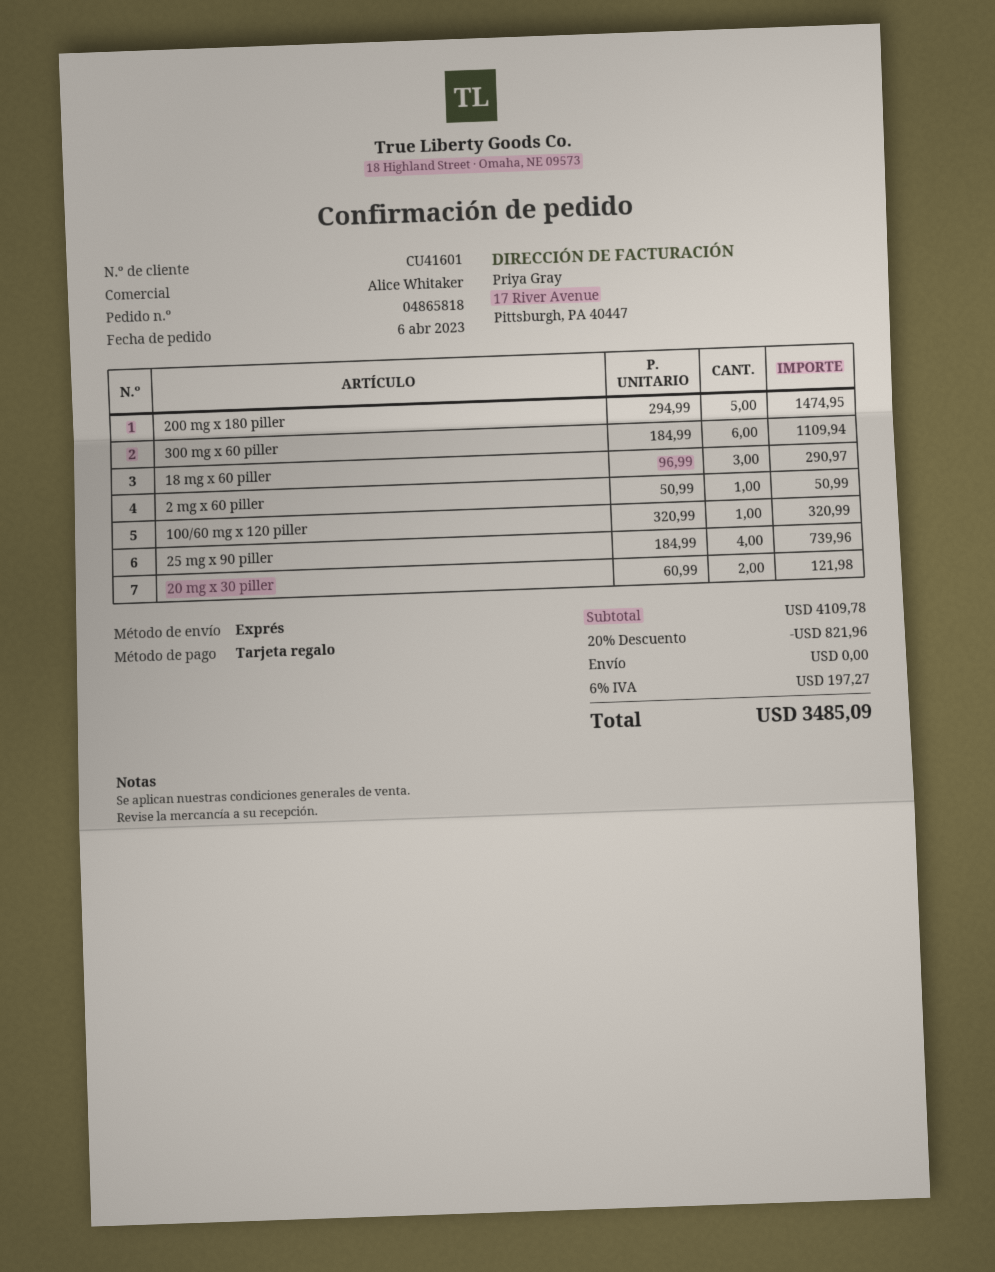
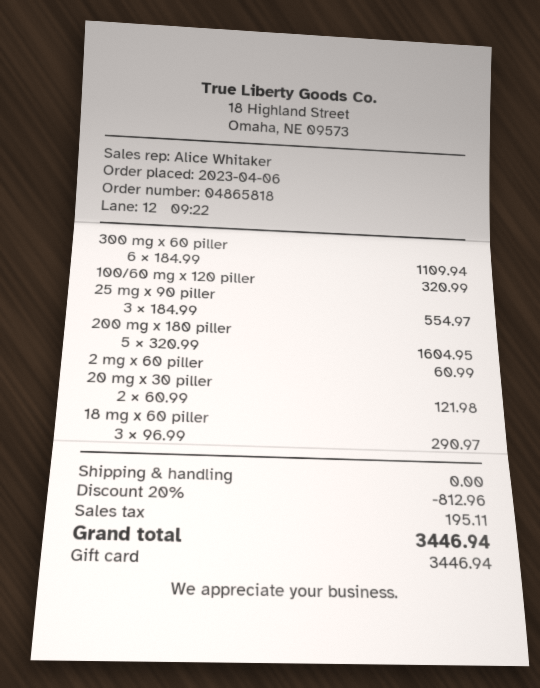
200 mg x 180 piller: 5 x 294.99 = 1474.95 -> 5 x 320.99 = 1604.95
2 mg x 60 piller: 1 x 50.99 = 50.99 -> 1 x 60.99 = 60.99
25 mg x 90 piller: 4 x 184.99 = 739.96 -> 3 x 184.99 = 554.97
discount: 20% = 821.96 -> 20% = 812.96
tax: 197.27 -> 195.11
total: 3485.09 -> 3446.94

